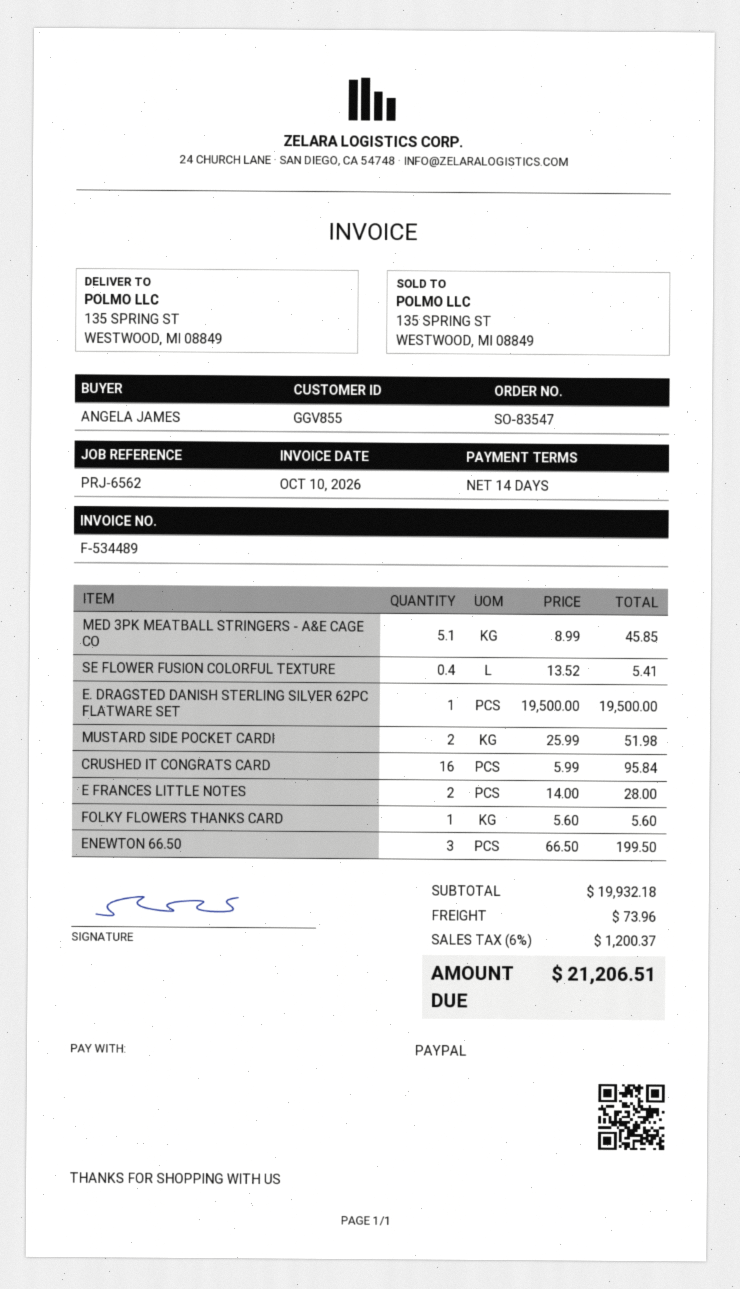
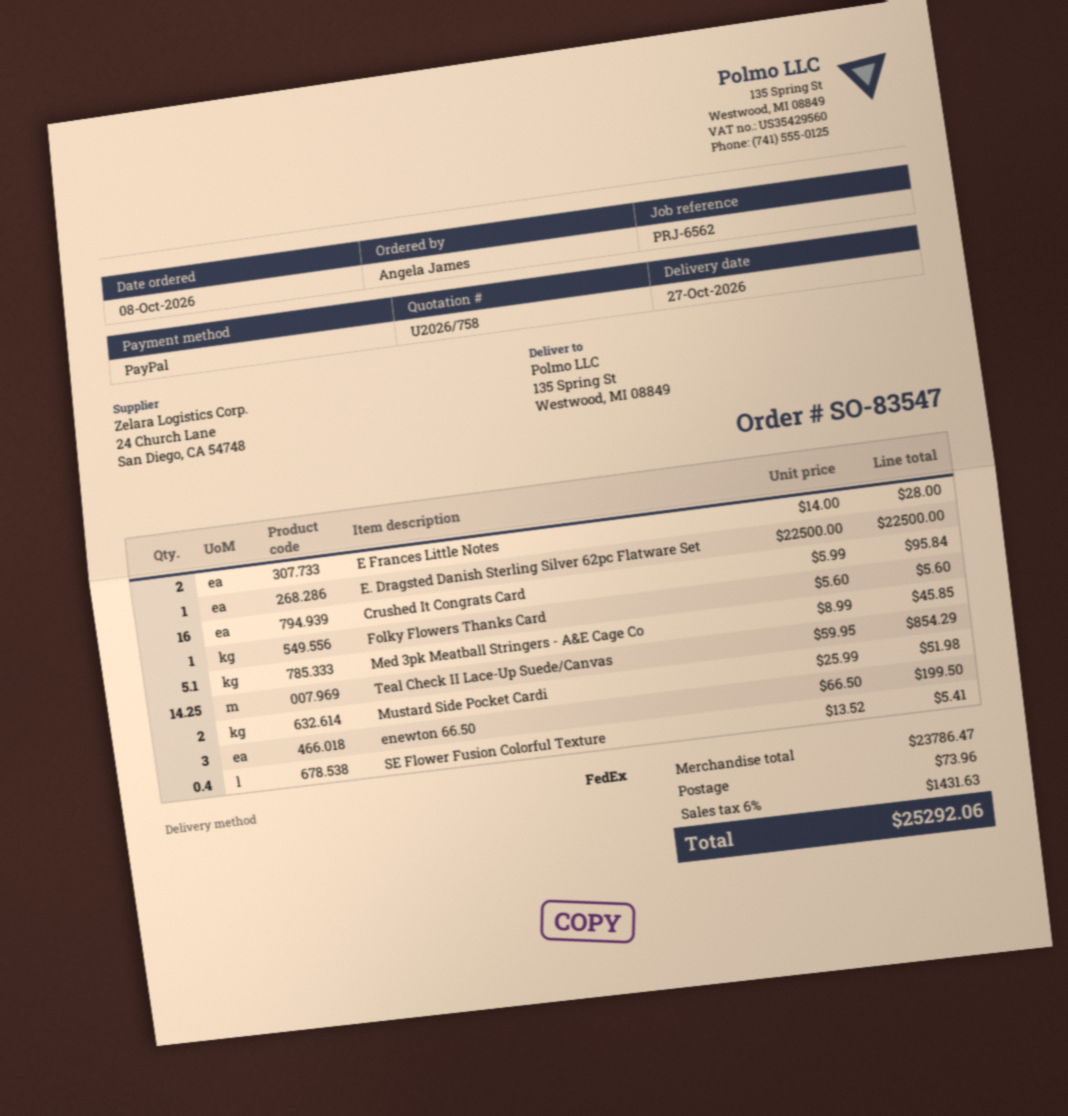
E. DRAGSTED DANISH STERLING SILVER 62PC FLATWARE SET: 1 x 19500.00 = 19500.00 -> 1 x 22500.00 = 22500.00
Teal Check II Lace-Up Suede/Canvas: none -> 14.25 x 59.95 = 854.29
subtotal: 19932.18 -> 23786.47
tax: 6% = 1200.37 -> 6% = 1431.63
total: 21206.51 -> 25292.06

